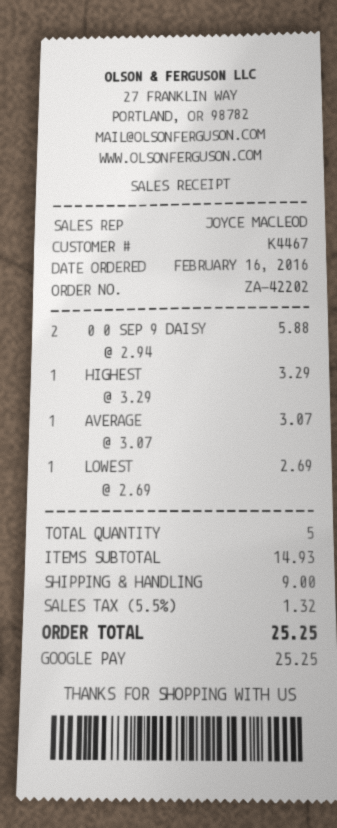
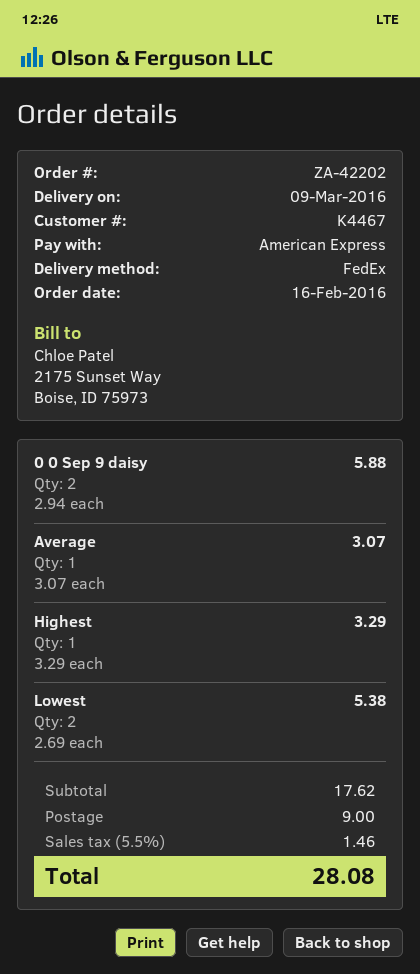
payment method: Google Pay -> American Express
LOWEST: 1 x 2.69 = 2.69 -> 2 x 2.69 = 5.38
subtotal: 14.93 -> 17.62
tax: 5.5% = 1.32 -> 5.5% = 1.46
total: 25.25 -> 28.08

